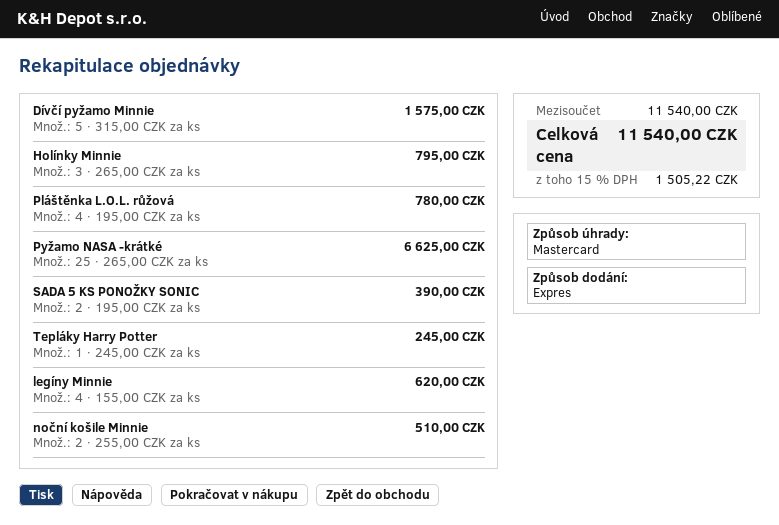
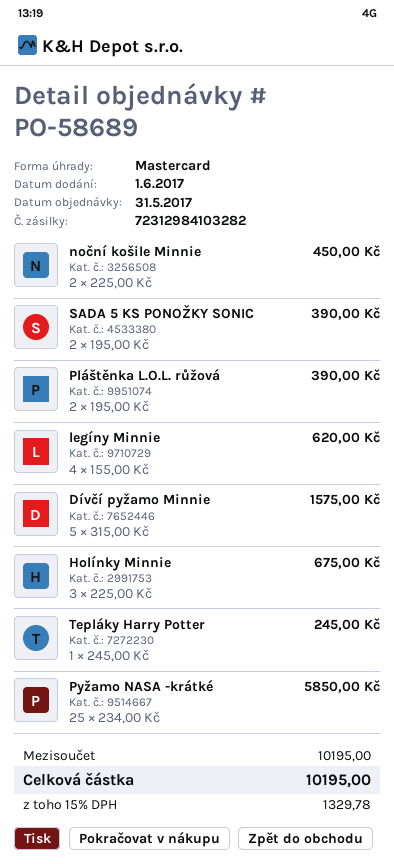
Holínky Minnie: 3 x 265.00 = 795.00 -> 3 x 225.00 = 675.00
Pláštěnka L.O.L. růžová: 4 x 195.00 = 780.00 -> 2 x 195.00 = 390.00
Pyžamo NASA -krátké: 25 x 265.00 = 6625.00 -> 25 x 234.00 = 5850.00
noční košile Minnie: 2 x 255.00 = 510.00 -> 2 x 225.00 = 450.00
subtotal: 11540.00 -> 10195.00
tax: 15% = 1505.22 -> 15% = 1329.78
total: 11540.00 -> 10195.00

